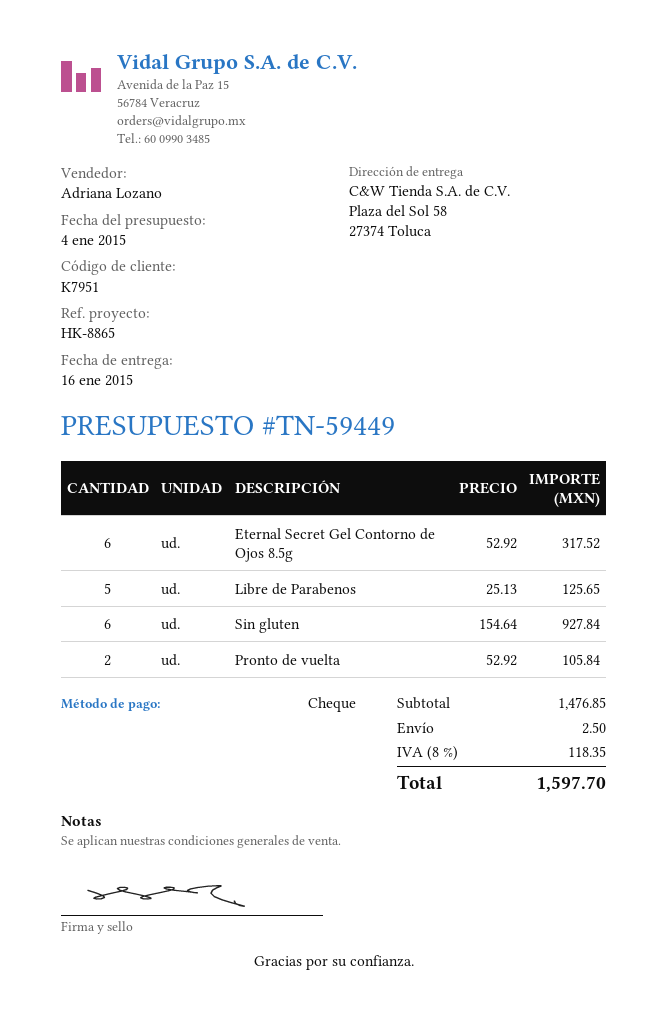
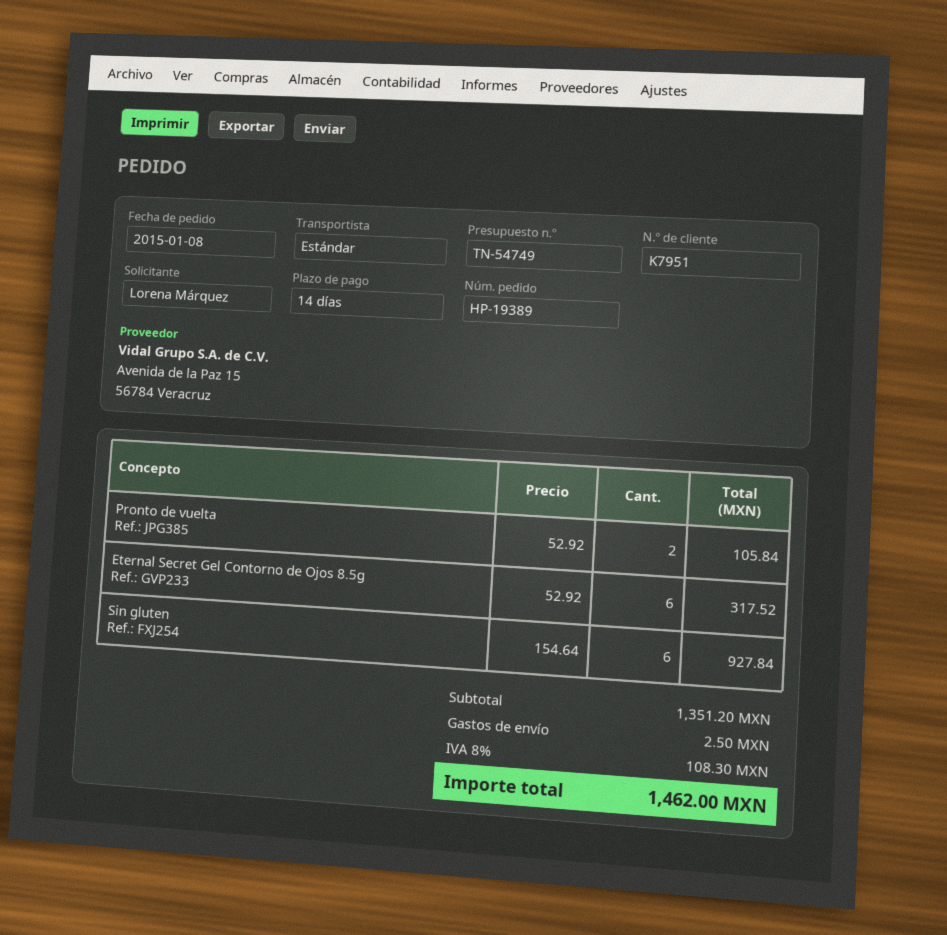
quote number: TN-59449 -> TN-54749
Libre de Parabenos: 5 x 25.13 = 125.65 -> none
subtotal: 1476.85 -> 1351.20
tax: 8% = 118.35 -> 8% = 108.30
total: 1597.70 -> 1462.00

